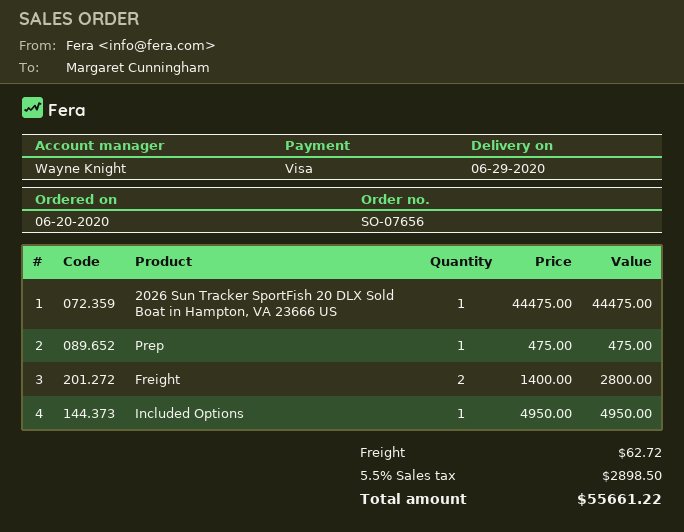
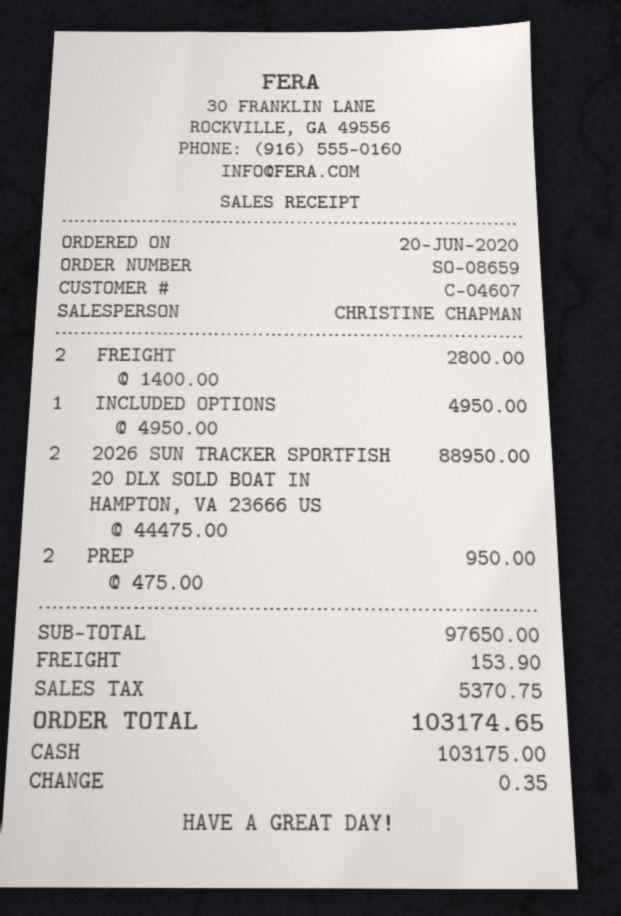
order number: SO-07656 -> SO-08659
sales rep: Wayne Knight -> CHRISTINE CHAPMAN
payment method: Visa -> cash
2026 Sun Tracker SportFish 20 DLX Sold Boat in Hampton, VA 23666 US: 1 x 44475.00 = 44475.00 -> 2 x 44475.00 = 88950.00
Prep: 1 x 475.00 = 475.00 -> 2 x 475.00 = 950.00
shipping: 62.72 -> 153.90
tax: 2898.50 -> 5370.75
total: 55661.22 -> 103174.65

